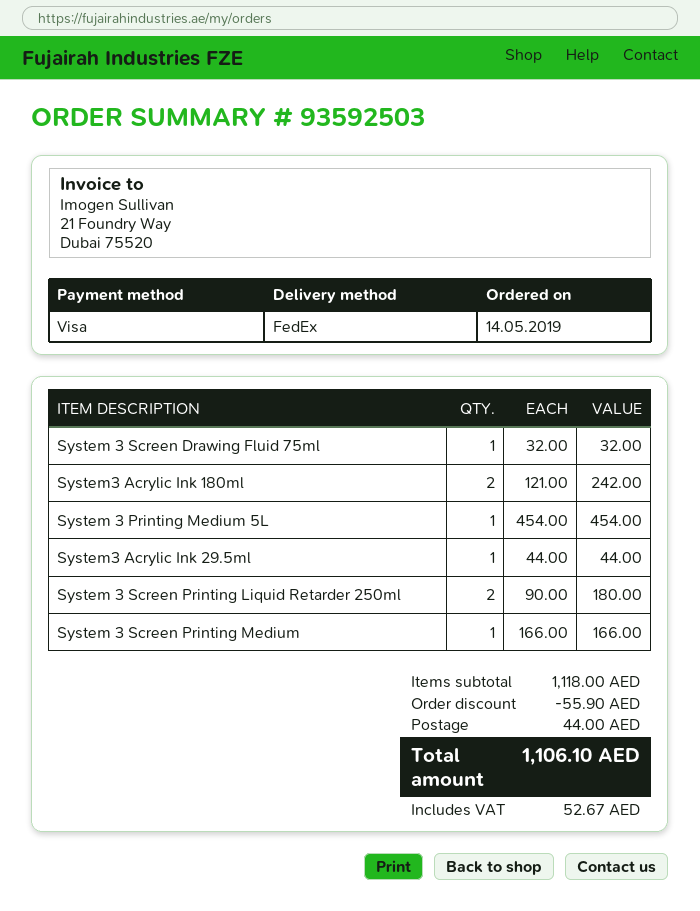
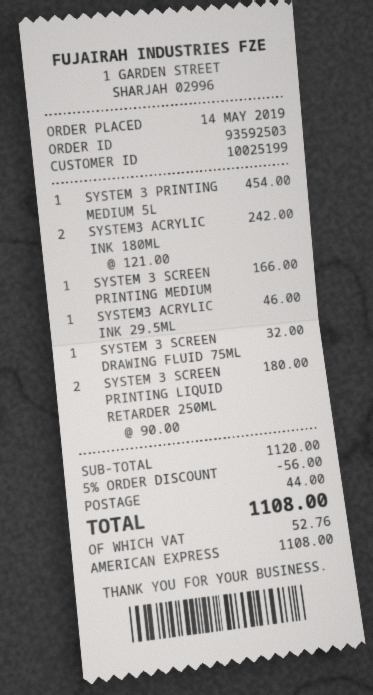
payment method: Visa -> American Express
System3 Acrylic Ink 29.5ml: 1 x 44.00 = 44.00 -> 1 x 46.00 = 46.00
subtotal: 1118.00 -> 1120.00
discount: 55.90 -> 56.00
tax: 52.67 -> 52.76
total: 1106.10 -> 1108.00

